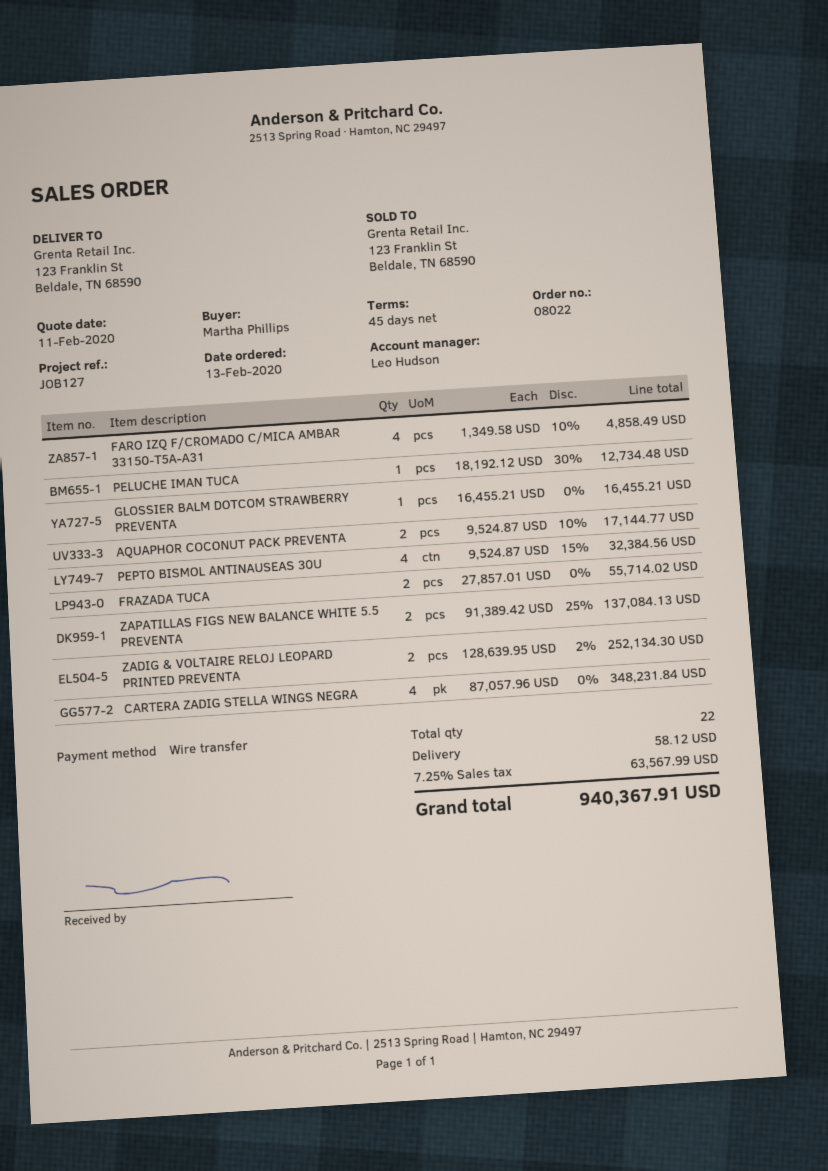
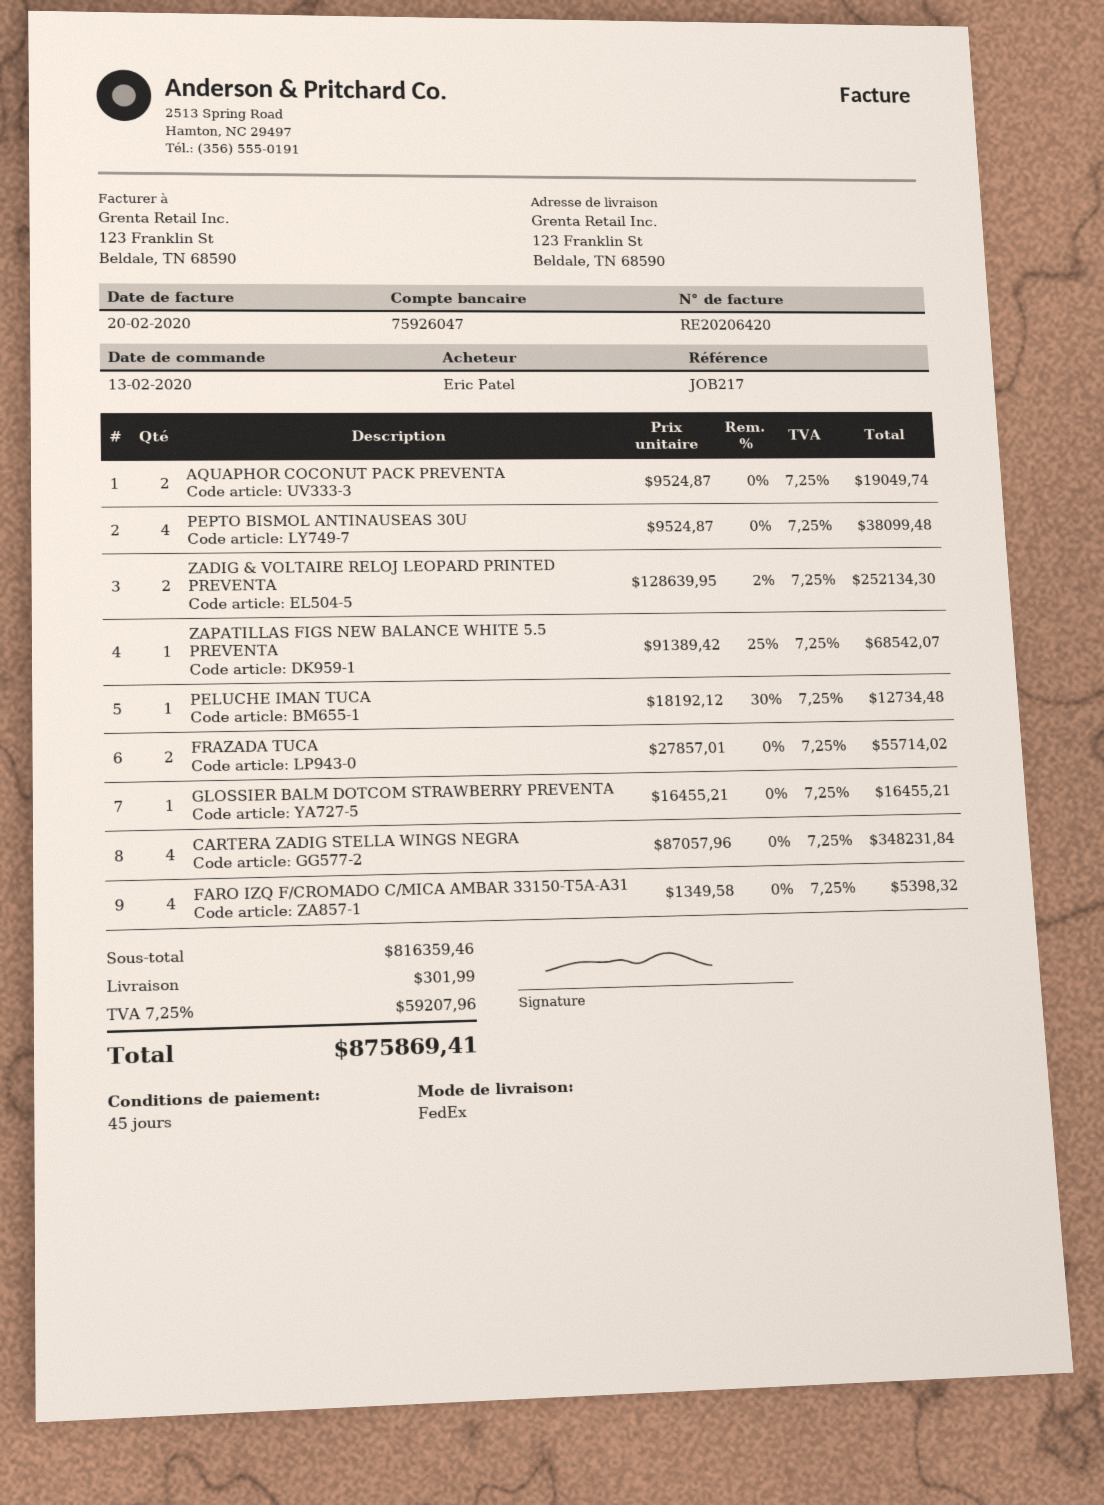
reference: JOB127 -> JOB217
ordered by: Martha Phillips -> Eric Patel
FARO IZQ F/CROMADO C/MICA AMBAR 33150-T5A-A31: 4 x 1349.58 - 10% = 4858.49 -> 4 x 1349.58 = 5398.32
AQUAPHOR COCONUT PACK PREVENTA: 2 x 9524.87 - 10% = 17144.77 -> 2 x 9524.87 = 19049.74
PEPTO BISMOL ANTINAUSEAS 30U: 4 x 9524.87 - 15% = 32384.56 -> 4 x 9524.87 = 38099.48
ZAPATILLAS FIGS NEW BALANCE WHITE 5.5 PREVENTA: 2 x 91389.42 - 25% = 137084.13 -> 1 x 91389.42 - 25% = 68542.07
shipping: 58.12 -> 301.99
tax: 7.25% = 63567.99 -> 7.25% = 59207.96
total: 940367.91 -> 875869.41

